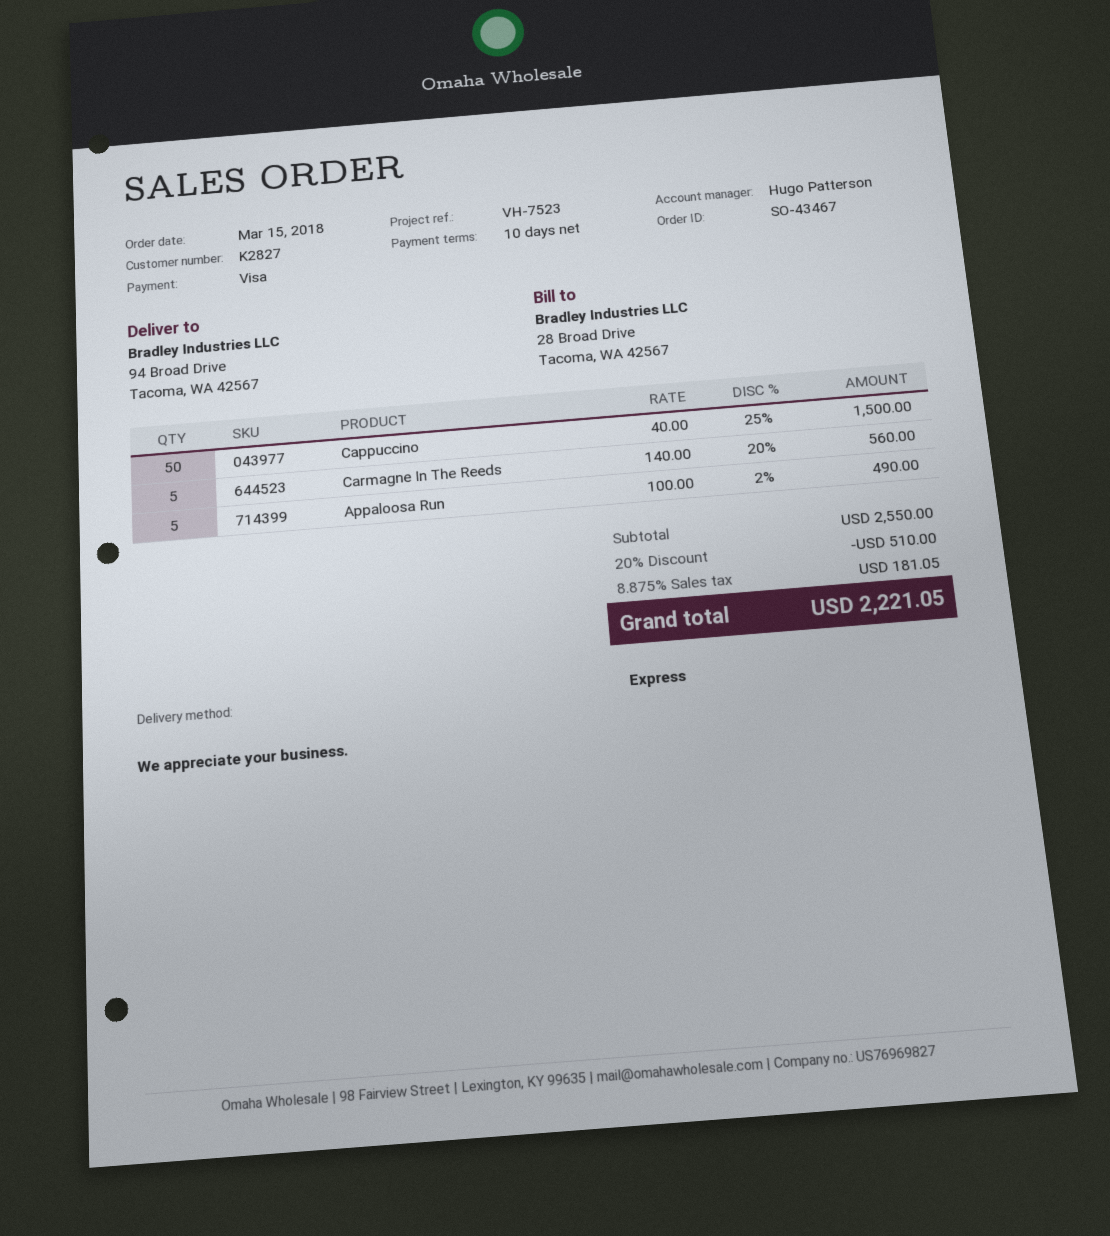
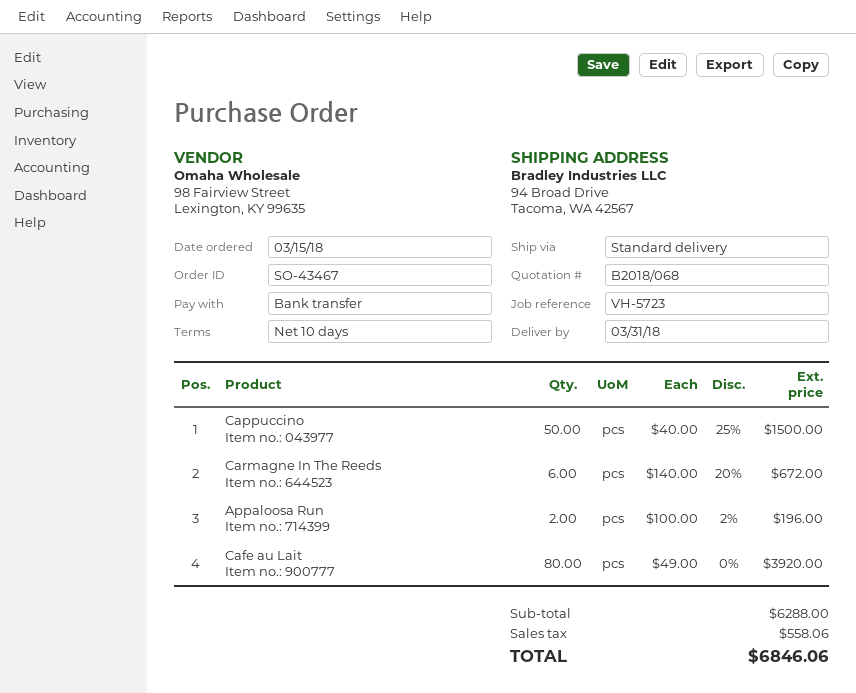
reference: VH-7523 -> VH-5723
payment method: Visa -> bank transfer
shipping method: express -> standard
Carmagne In The Reeds: 5 x 140.00 - 20% = 560.00 -> 6 x 140.00 - 20% = 672.00
Appaloosa Run: 5 x 100.00 - 2% = 490.00 -> 2 x 100.00 - 2% = 196.00
Cafe au Lait: none -> 80 x 49.00 = 3920.00
subtotal: 2550.00 -> 6288.00
discount: 20% = 510.00 -> none
tax: 181.05 -> 558.06
total: 2221.05 -> 6846.06

